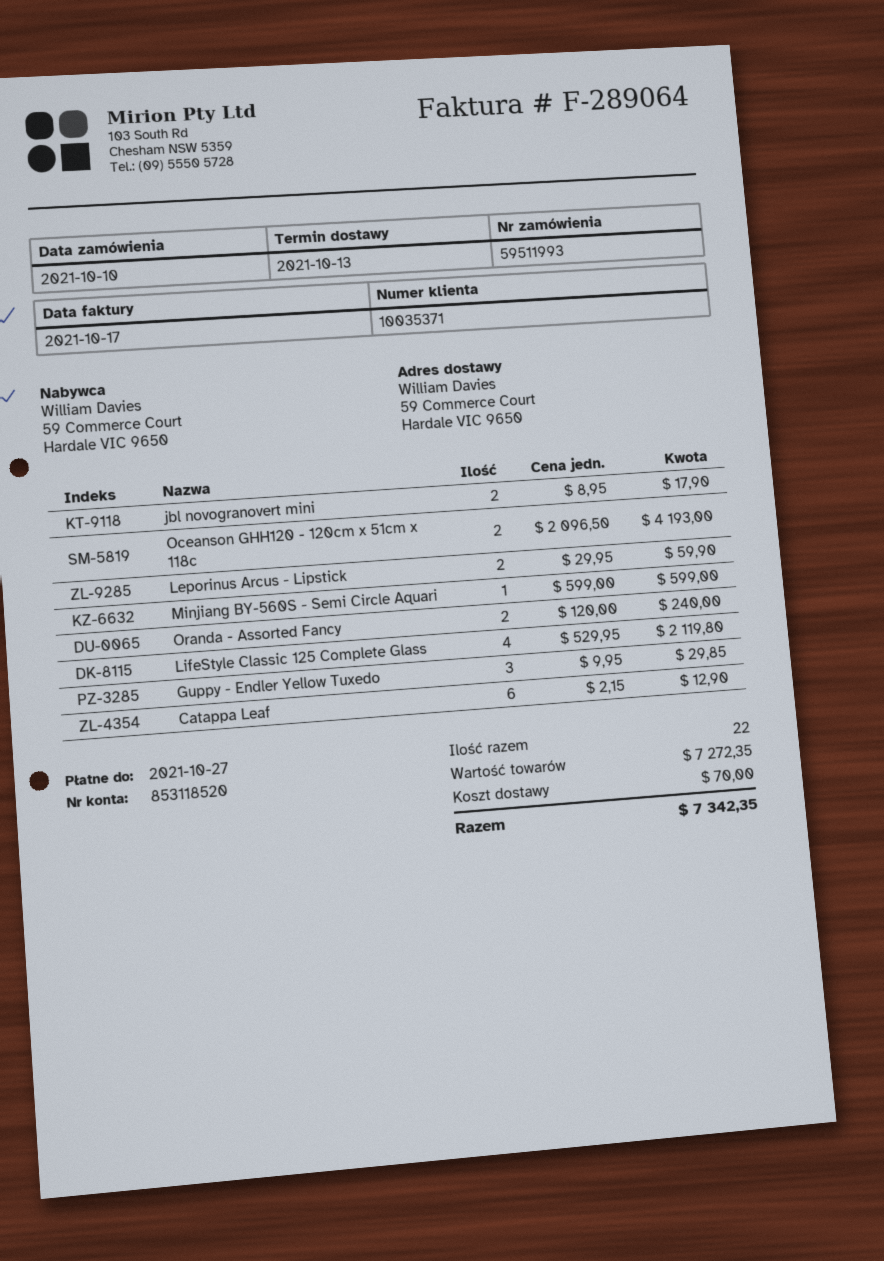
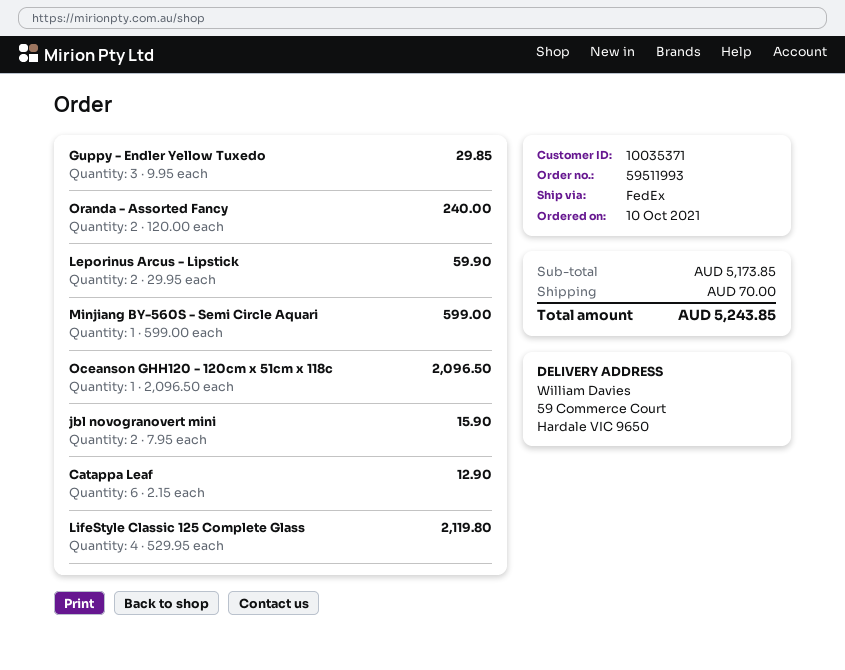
jbl novogranovert mini: 2 x 8.95 = 17.90 -> 2 x 7.95 = 15.90
Oceanson GHH120 - 120cm x 51cm x 118c: 2 x 2096.50 = 4193.00 -> 1 x 2096.50 = 2096.50
subtotal: 7272.35 -> 5173.85
total: 7342.35 -> 5243.85

